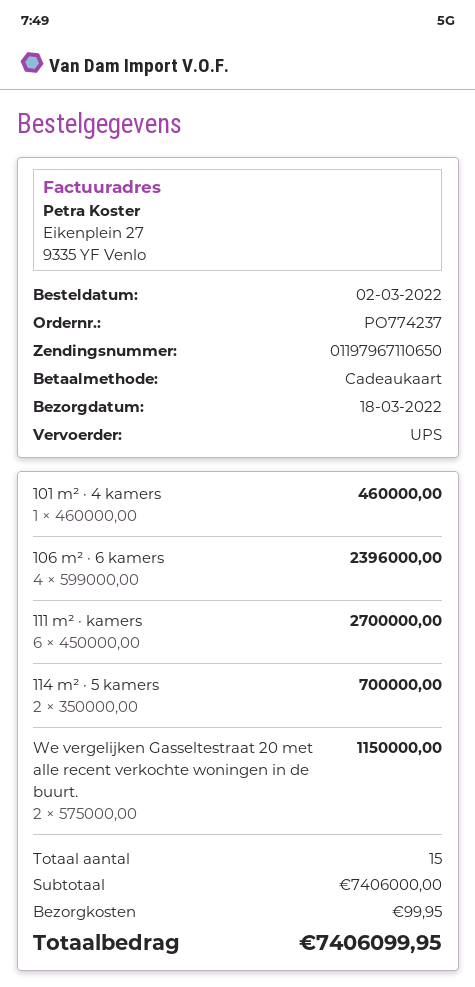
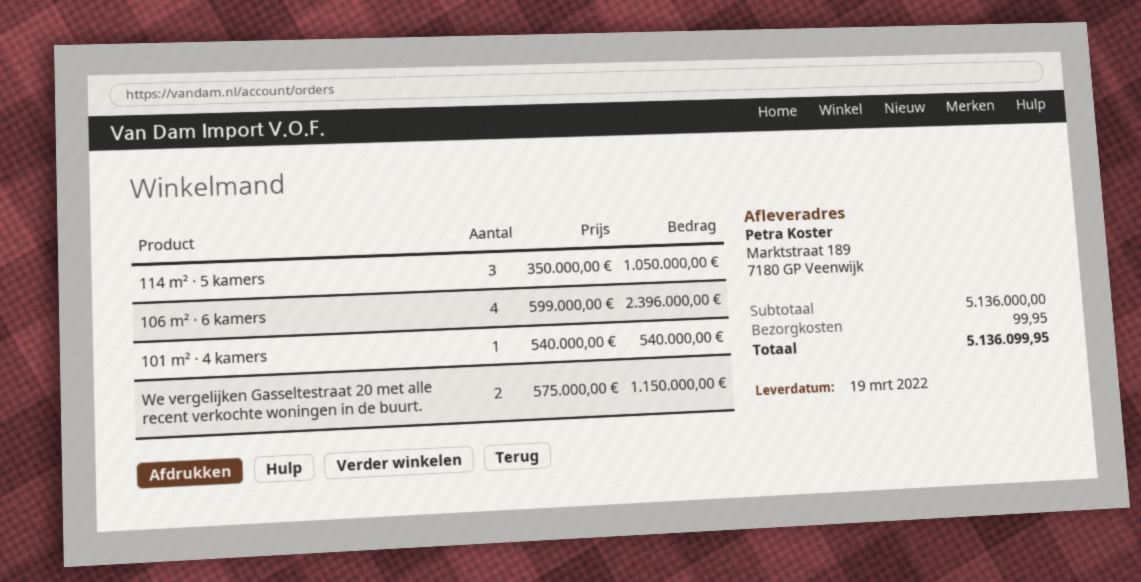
delivery date: 2022-03-18 -> 2022-03-19
101 m² · 4 kamers: 1 x 460000.00 = 460000.00 -> 1 x 540000.00 = 540000.00
111 m² · kamers: 6 x 450000.00 = 2700000.00 -> none
114 m² · 5 kamers: 2 x 350000.00 = 700000.00 -> 3 x 350000.00 = 1050000.00
subtotal: 7406000.00 -> 5136000.00
total: 7406099.95 -> 5136099.95

